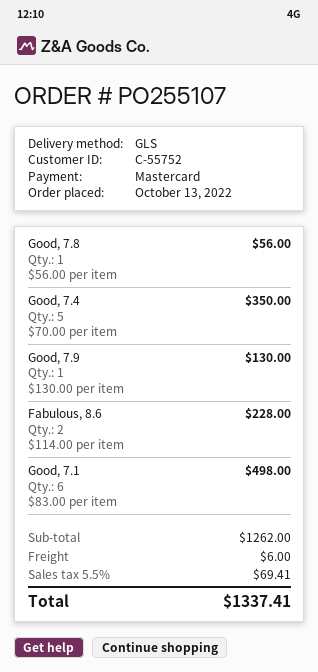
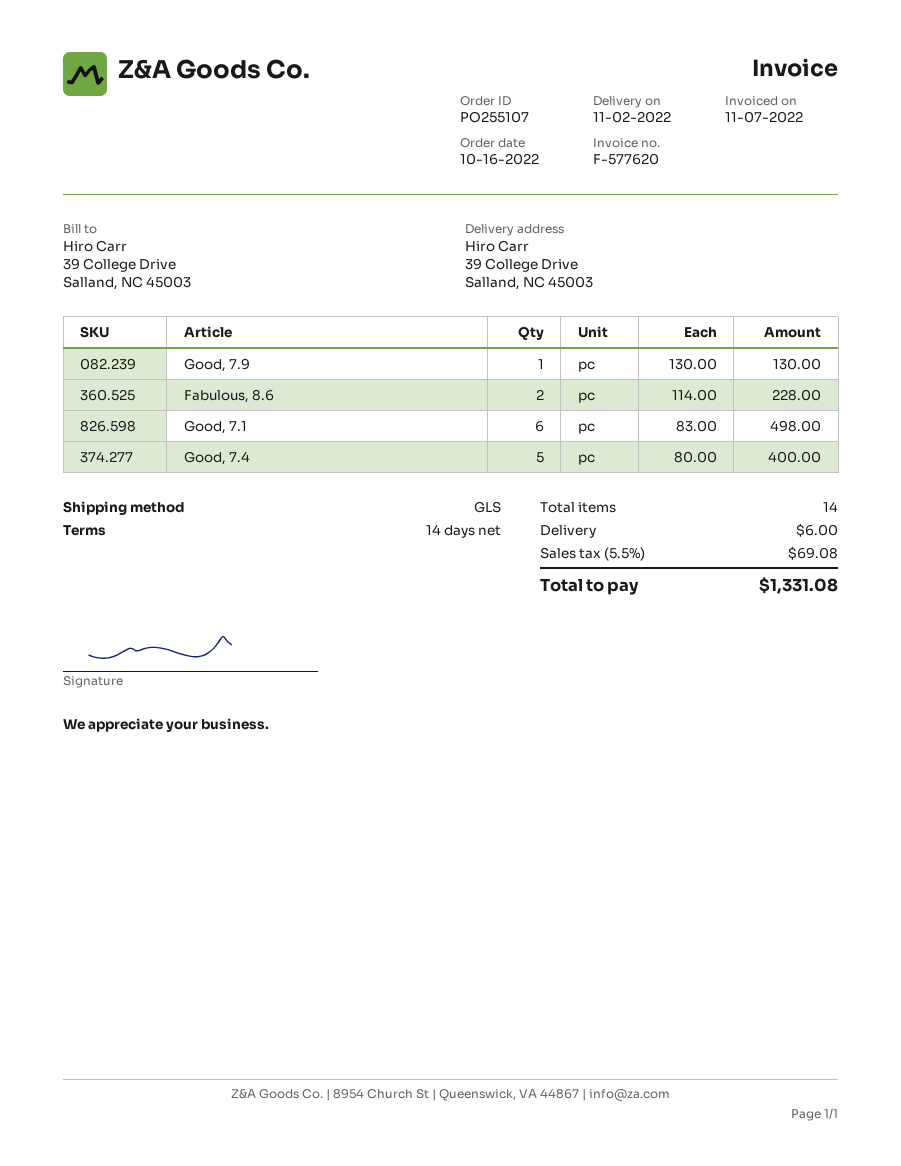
order date: 2022-10-13 -> 2022-10-16
Good, 7.8: 1 x 56.00 = 56.00 -> none
Good, 7.4: 5 x 70.00 = 350.00 -> 5 x 80.00 = 400.00
tax: 5.5% = 69.41 -> 5.5% = 69.08
total: 1337.41 -> 1331.08

